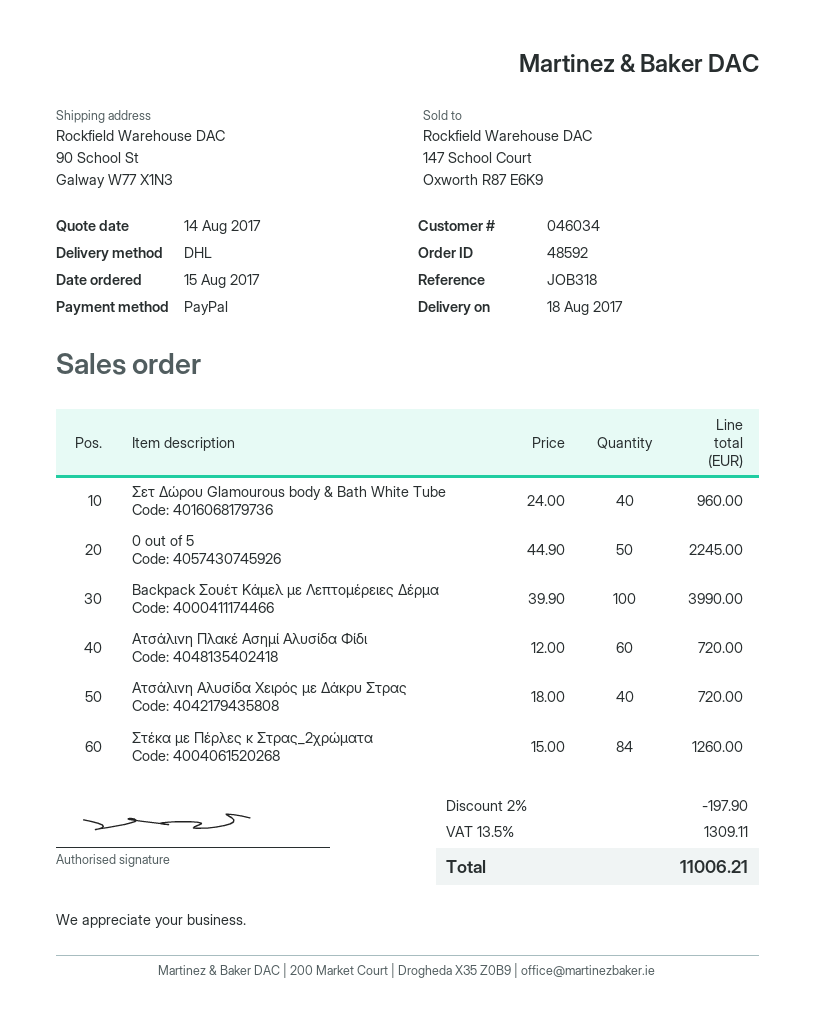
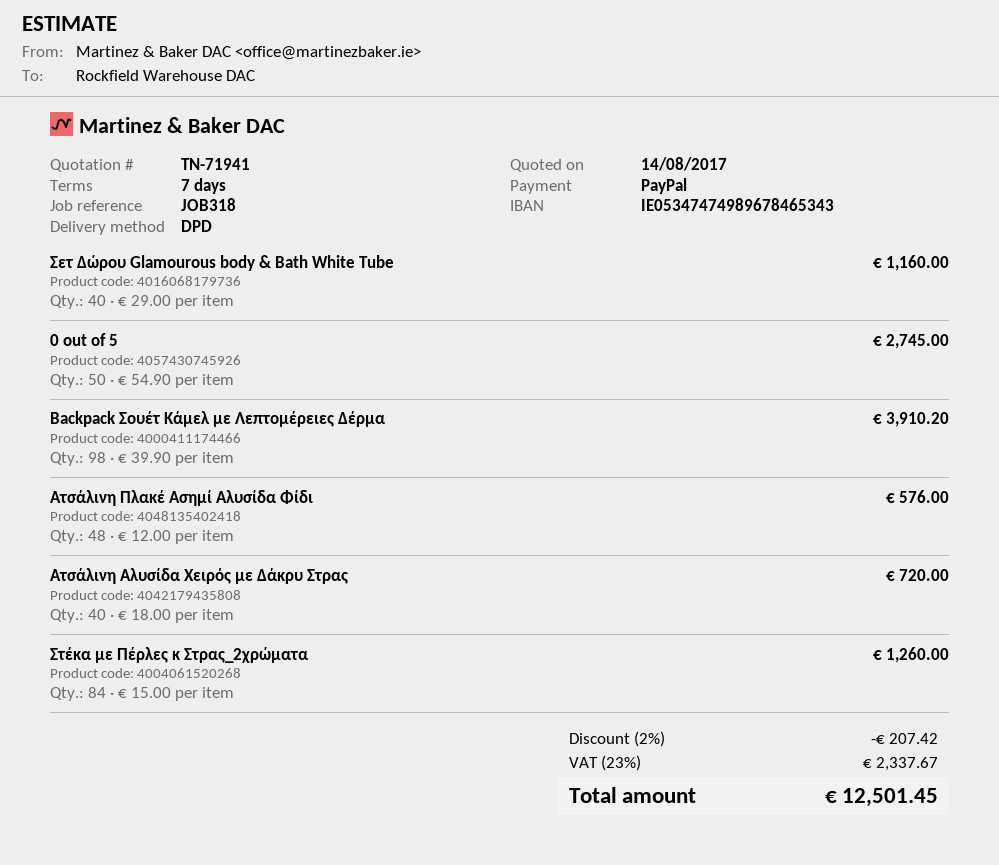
shipping method: DHL -> DPD
Σετ Δώρου Glamourous body & Bath White Tube: 40 x 24.00 = 960.00 -> 40 x 29.00 = 1160.00
0 out of 5: 50 x 44.90 = 2245.00 -> 50 x 54.90 = 2745.00
Backpack Σουέτ Κάμελ με Λεπτομέρειες Δέρμα: 100 x 39.90 = 3990.00 -> 98 x 39.90 = 3910.20
Ατσάλινη Πλακέ Ασημί Αλυσίδα Φίδι: 60 x 12.00 = 720.00 -> 48 x 12.00 = 576.00
discount: 2% = 197.90 -> 2% = 207.42
tax: 13.5% = 1309.11 -> 23% = 2337.67
total: 11006.21 -> 12501.45

